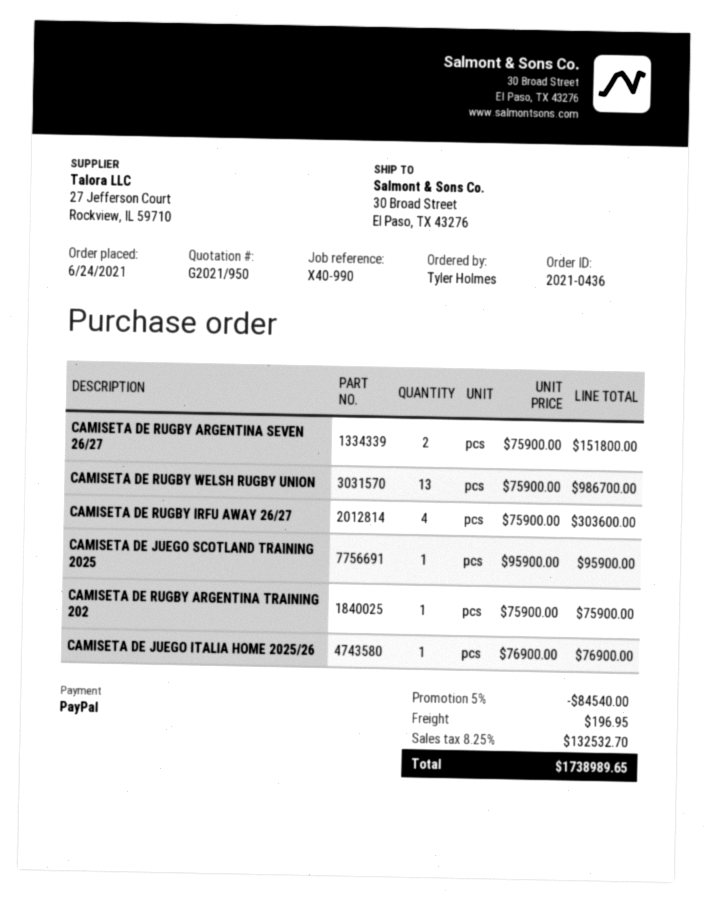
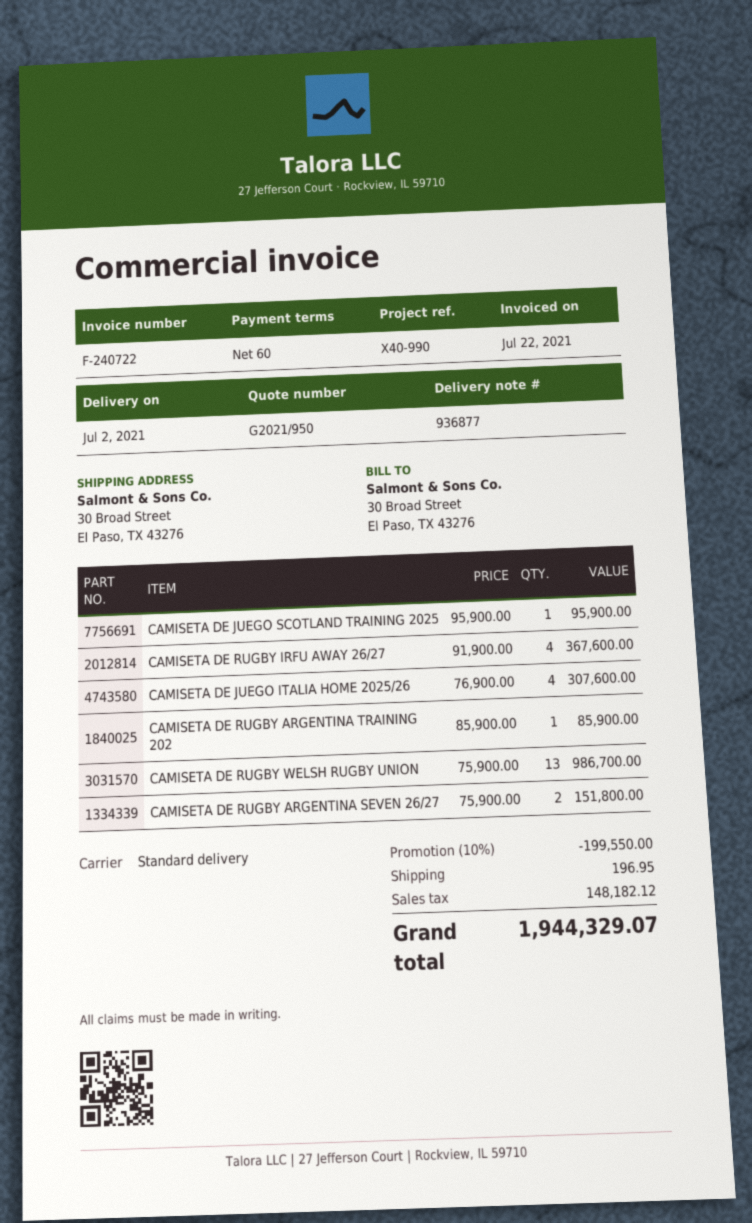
CAMISETA DE RUGBY IRFU AWAY 26/27: 4 x 75900.00 = 303600.00 -> 4 x 91900.00 = 367600.00
CAMISETA DE RUGBY ARGENTINA TRAINING 202: 1 x 75900.00 = 75900.00 -> 1 x 85900.00 = 85900.00
CAMISETA DE JUEGO ITALIA HOME 2025/26: 1 x 76900.00 = 76900.00 -> 4 x 76900.00 = 307600.00
discount: 5% = 84540.00 -> 10% = 199550.00
tax: 132532.70 -> 148182.12
total: 1738989.65 -> 1944329.07

